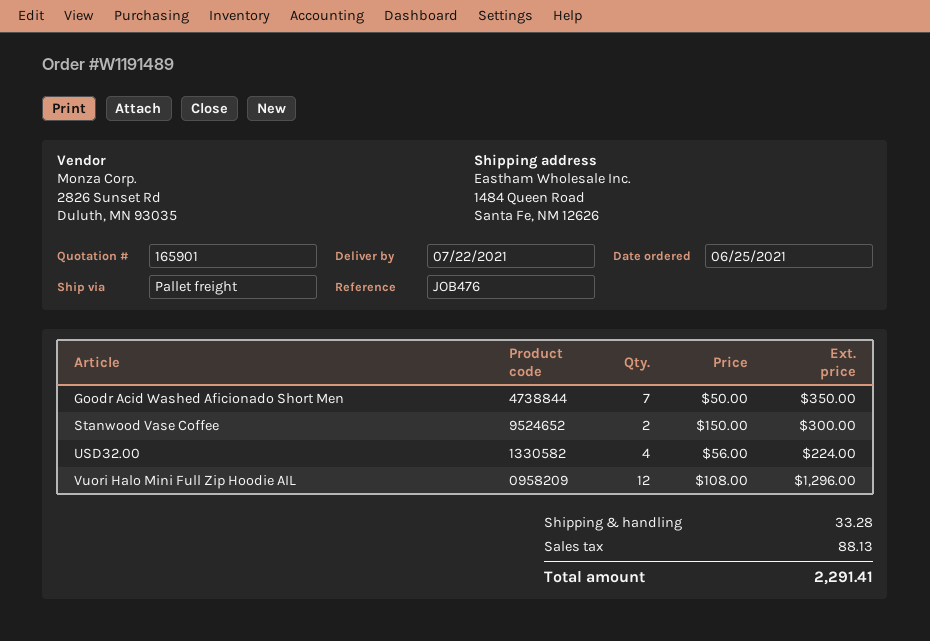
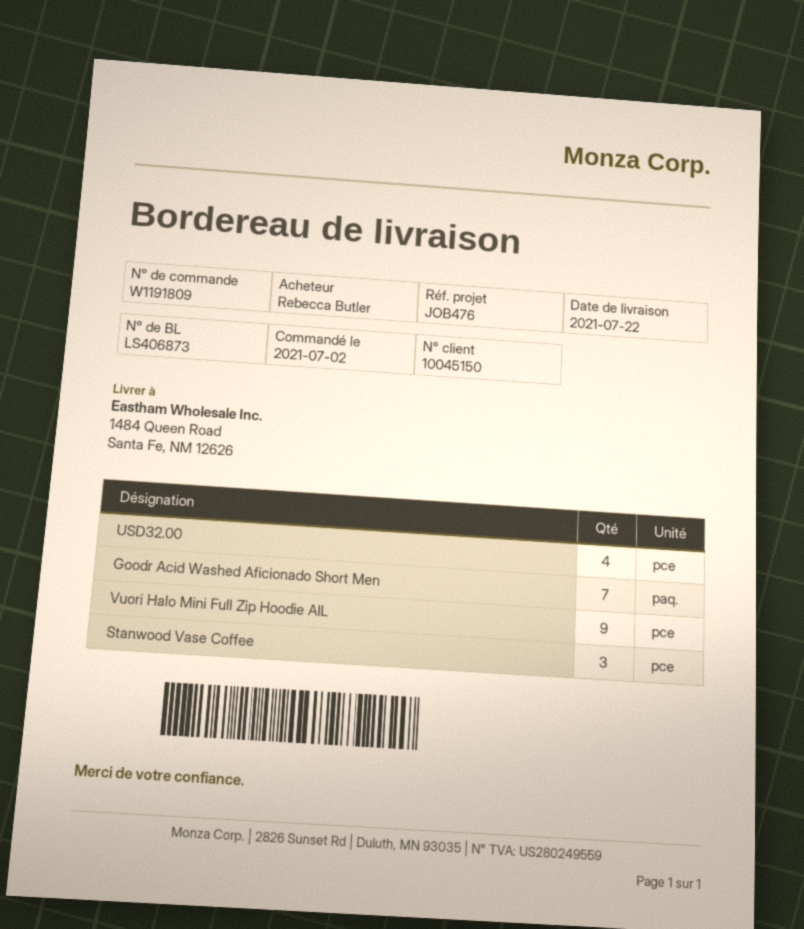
order number: W1191489 -> W1191809
order date: 2021-06-25 -> 2021-07-02
Stanwood Vase Coffee: 2 -> 3
Vuori Halo Mini Full Zip Hoodie AIL: 12 -> 9

